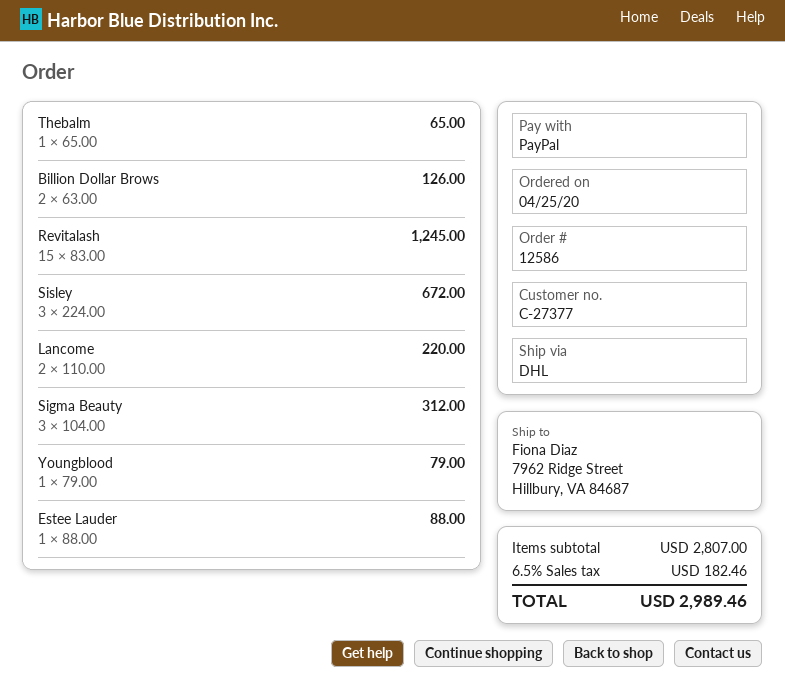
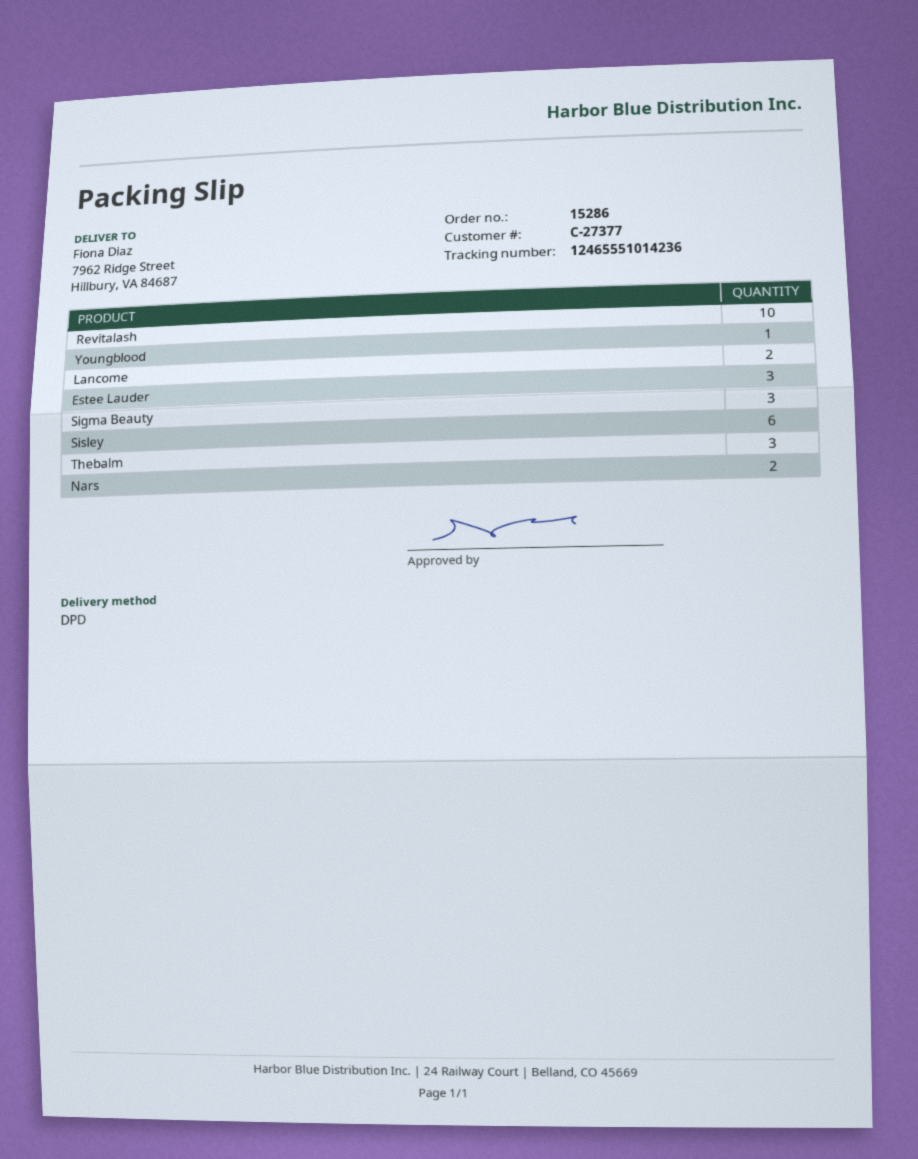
order number: 12586 -> 15286
shipping method: DHL -> DPD
Thebalm: 1 -> 3
Billion Dollar Brows: 2 -> none
Revitalash: 15 -> 10
Sisley: 3 -> 6
Estee Lauder: 1 -> 3
Nars: none -> 2

